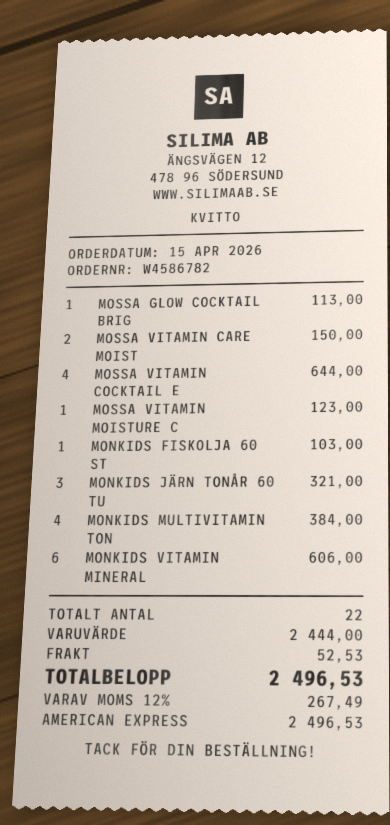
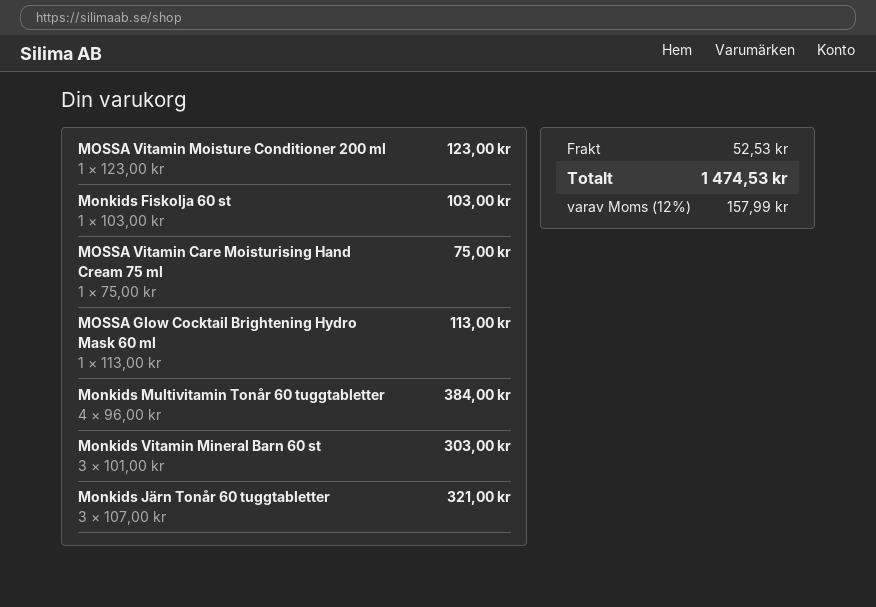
MOSSA VITAMIN CARE MOIST: 2 for 150.00 -> 1 for 75.00
MOSSA VITAMIN COCKTAIL E: 4 for 644.00 -> none
MONKIDS VITAMIN MINERAL: 6 for 606.00 -> 3 for 303.00
tax: 12% = 267.49 -> 12% = 157.99
total: 2496.53 -> 1474.53

